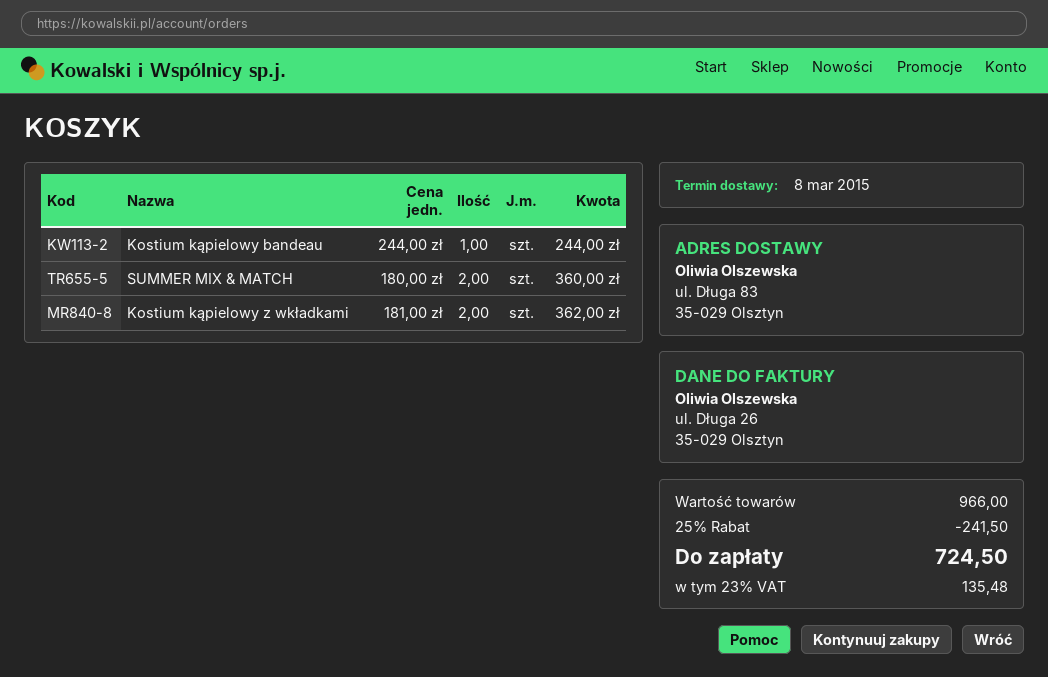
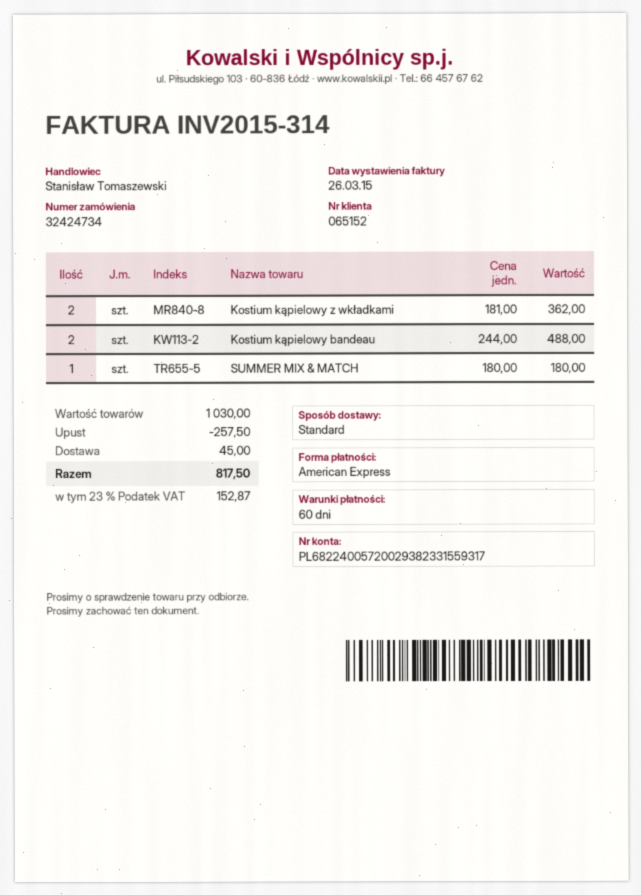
Kostium kąpielowy bandeau: 1 x 244.00 = 244.00 -> 2 x 244.00 = 488.00
SUMMER MIX & MATCH: 2 x 180.00 = 360.00 -> 1 x 180.00 = 180.00
subtotal: 966.00 -> 1030.00
discount: 241.50 -> 257.50
shipping: none -> 45.00
tax: 23% = 135.48 -> 23% = 152.87
total: 724.50 -> 817.50

